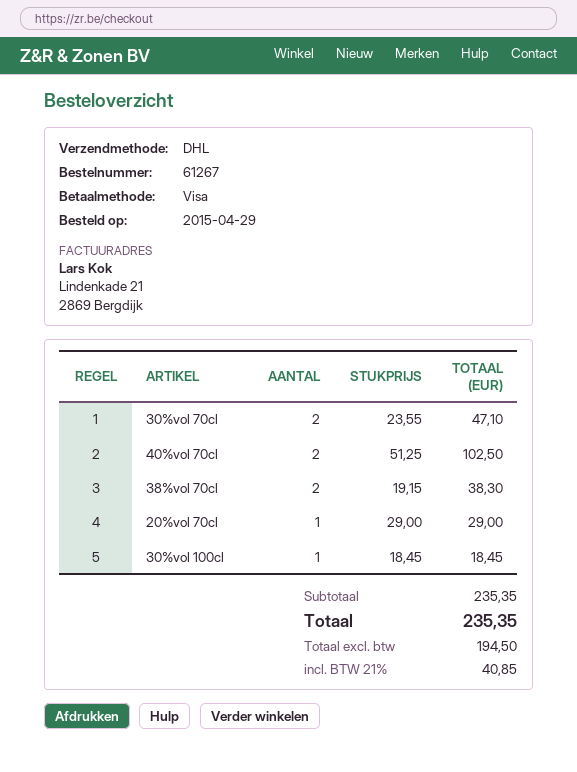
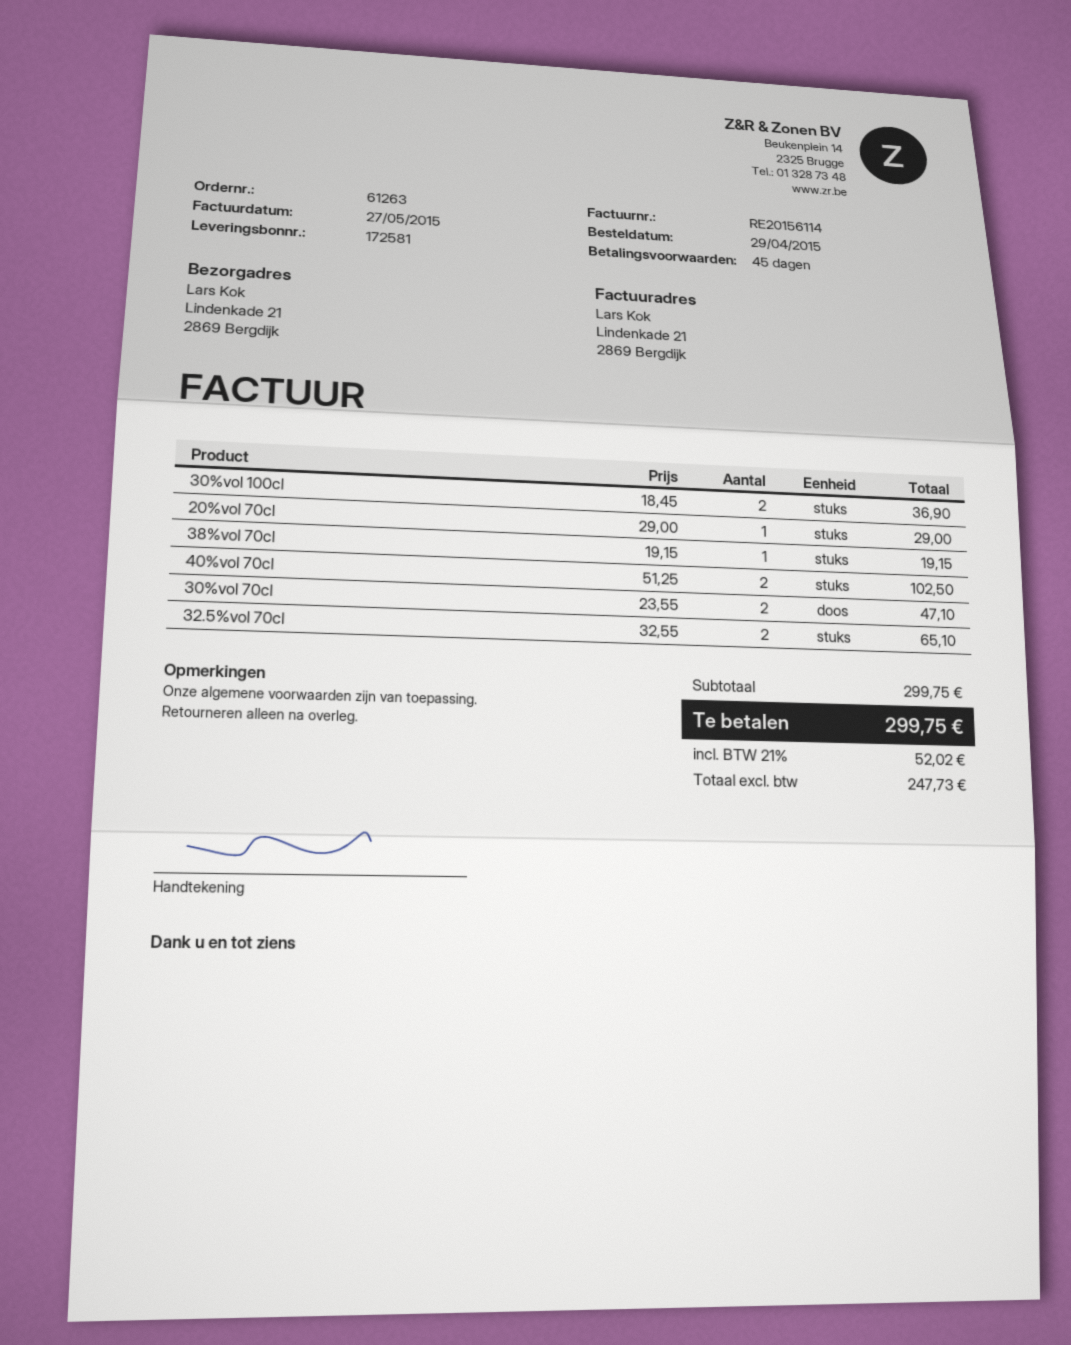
order number: 61267 -> 61263
38%vol 70cl: 2 x 19.15 = 38.30 -> 1 x 19.15 = 19.15
30%vol 100cl: 1 x 18.45 = 18.45 -> 2 x 18.45 = 36.90
32.5%vol 70cl: none -> 2 x 32.55 = 65.10
subtotal: 235.35 -> 299.75
net: 194.50 -> 247.73
tax: 21% = 40.85 -> 21% = 52.02
total: 235.35 -> 299.75

